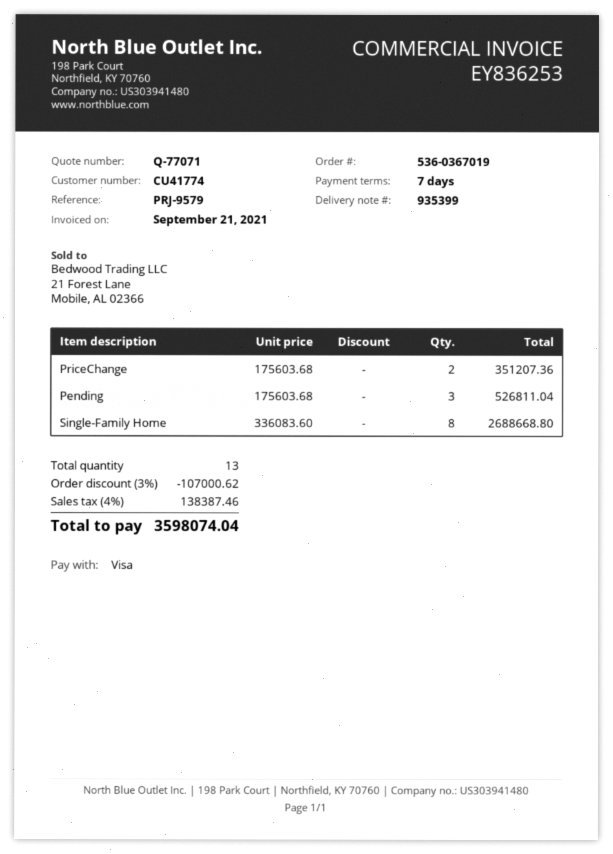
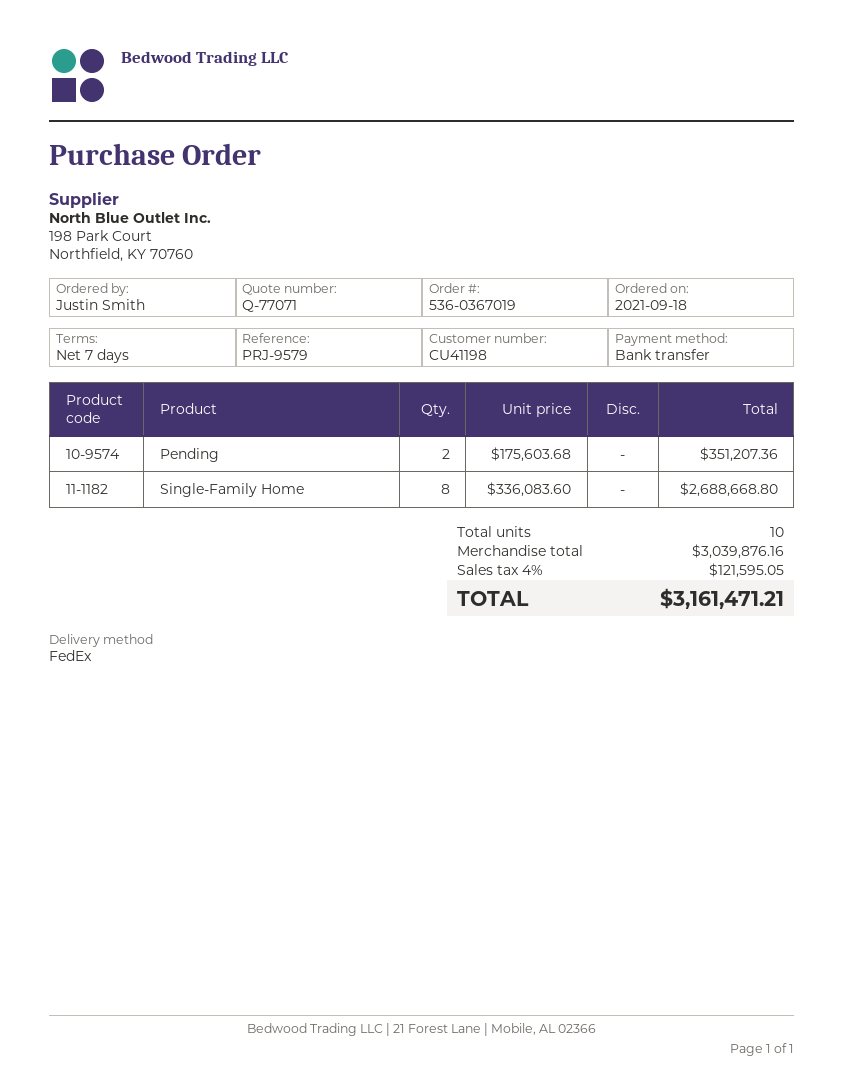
customer number: CU41774 -> CU41198
payment method: Visa -> bank transfer
PriceChange: 2 x 175603.68 = 351207.36 -> none
Pending: 3 x 175603.68 = 526811.04 -> 2 x 175603.68 = 351207.36
total quantity: 13 -> 10
discount: 3% = 107000.62 -> none
tax: 4% = 138387.46 -> 4% = 121595.05
total: 3598074.04 -> 3161471.21

